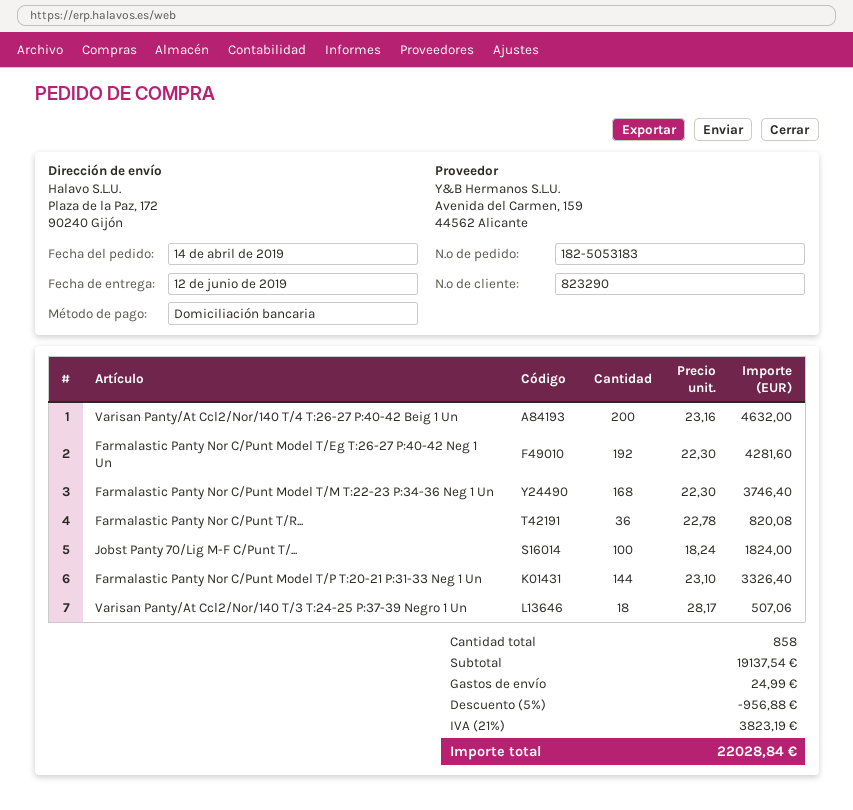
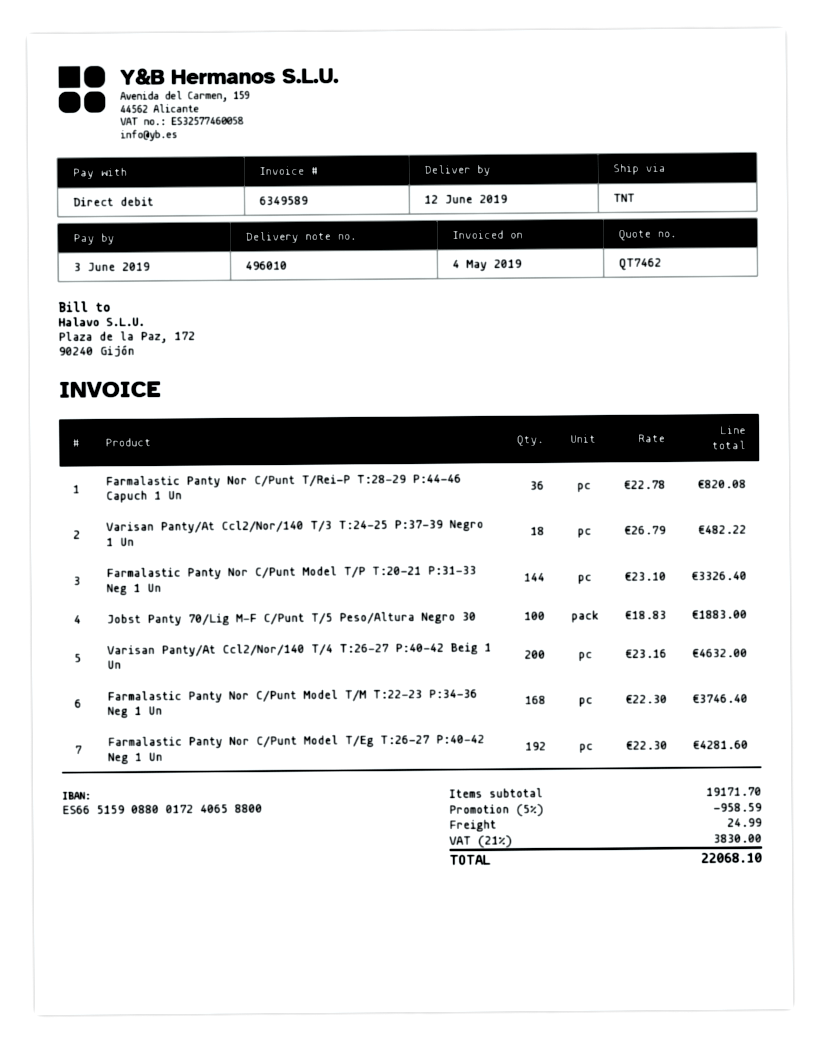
Jobst Panty 70/Lig M-F C/Punt T/...: 100 x 18.24 = 1824.00 -> 100 x 18.83 = 1883.00
Varisan Panty/At Ccl2/Nor/140 T/3 T:24-25 P:37-39 Negro 1 Un: 18 x 28.17 = 507.06 -> 18 x 26.79 = 482.22
subtotal: 19137.54 -> 19171.70
discount: 5% = 956.88 -> 5% = 958.59
tax: 21% = 3823.19 -> 21% = 3830.00
total: 22028.84 -> 22068.10

